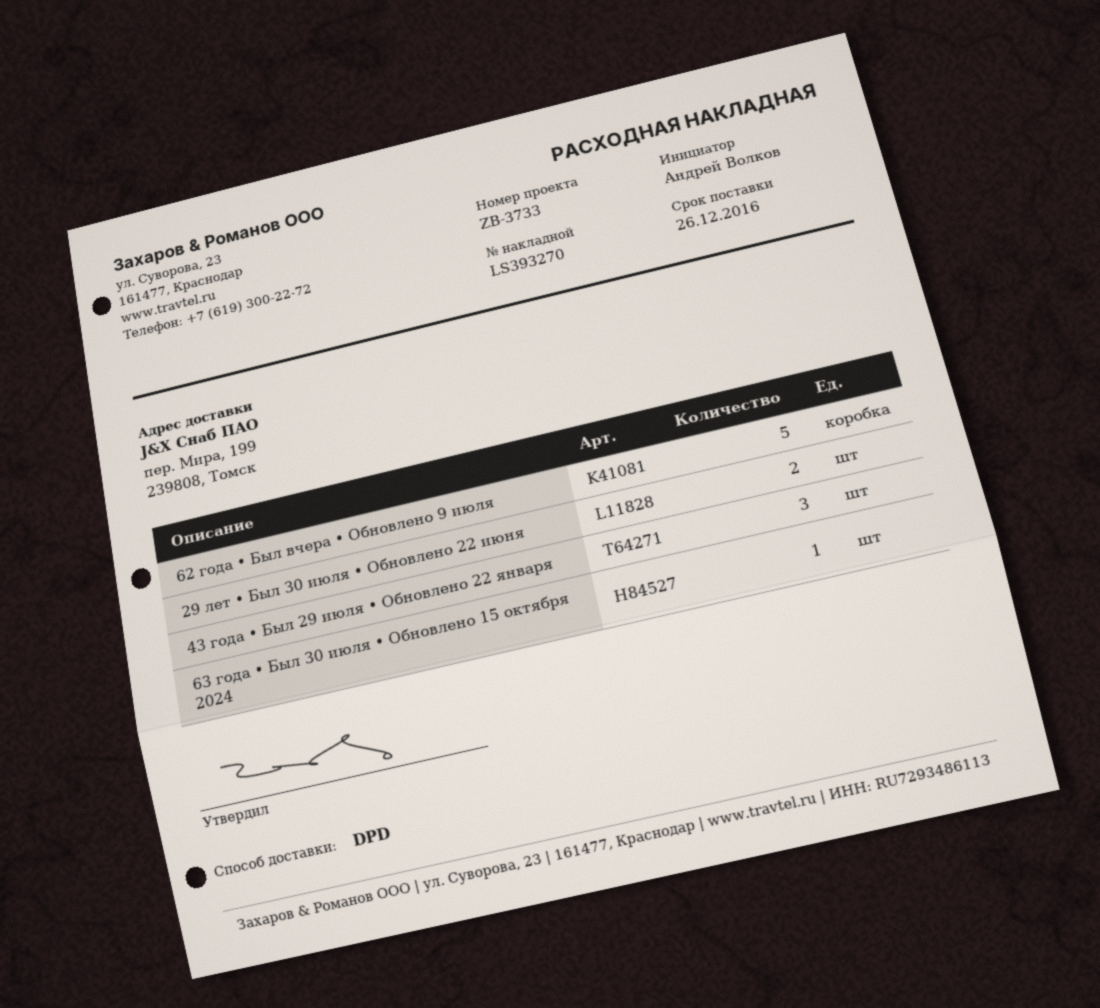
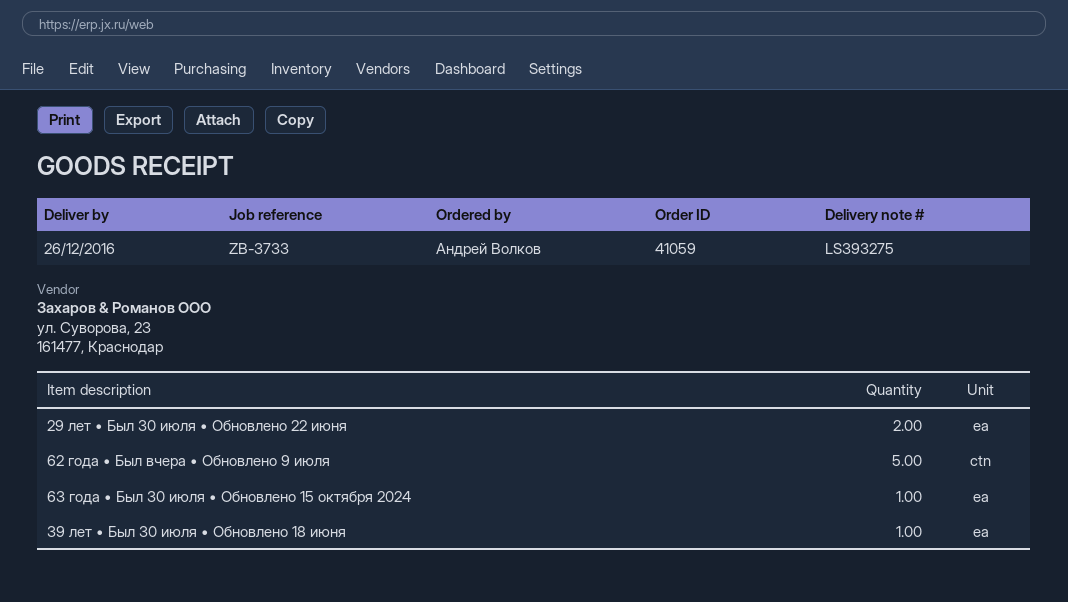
delivery note number: LS393270 -> LS393275
43 года • Был 29 июля • Обновлено 22 января: 3 -> none
39 лет • Был 30 июля • Обновлено 18 июня: none -> 1

